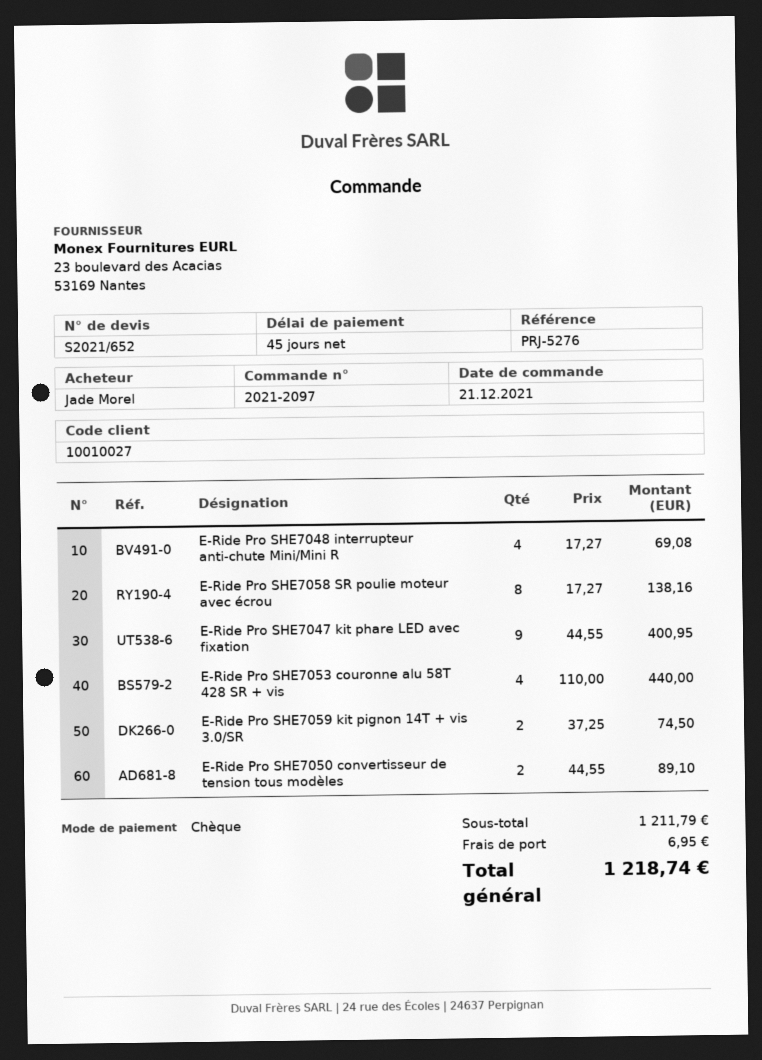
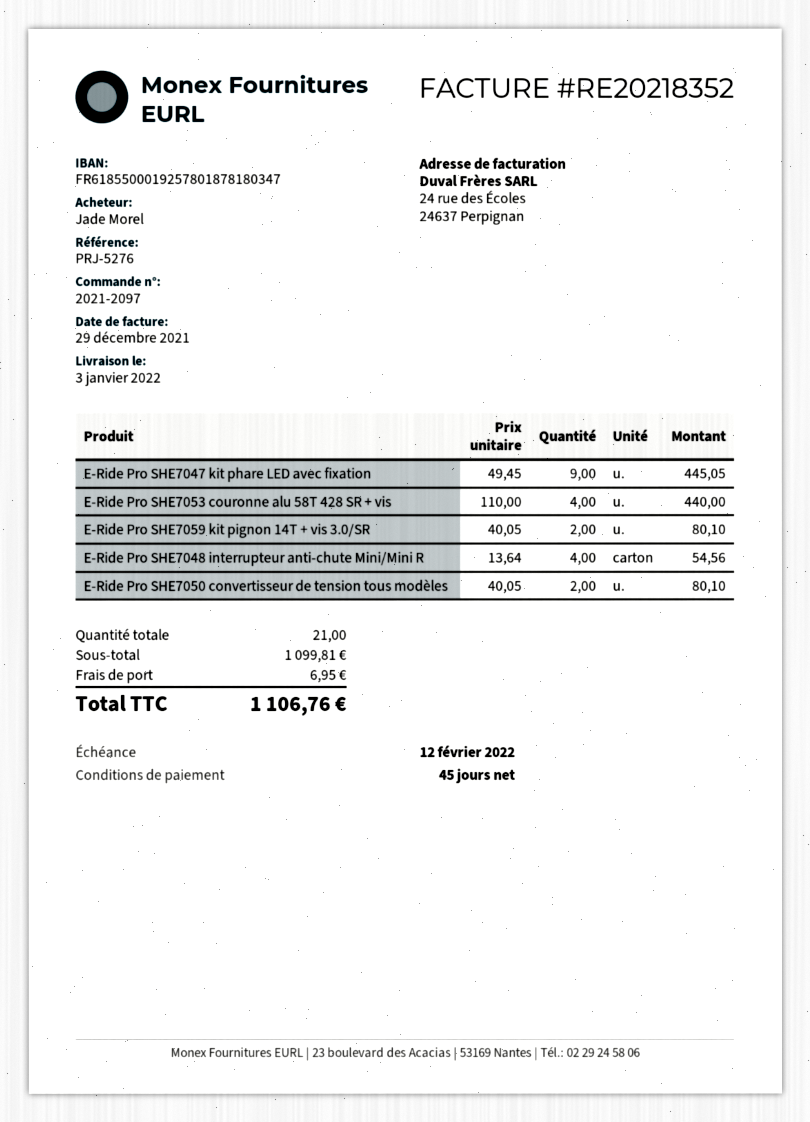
E-Ride Pro SHE7048 interrupteur anti-chute Mini/Mini R: 4 x 17.27 = 69.08 -> 4 x 13.64 = 54.56
E-Ride Pro SHE7058 SR poulie moteur avec écrou: 8 x 17.27 = 138.16 -> none
E-Ride Pro SHE7047 kit phare LED avec fixation: 9 x 44.55 = 400.95 -> 9 x 49.45 = 445.05
E-Ride Pro SHE7059 kit pignon 14T + vis 3.0/SR: 2 x 37.25 = 74.50 -> 2 x 40.05 = 80.10
E-Ride Pro SHE7050 convertisseur de tension tous modèles: 2 x 44.55 = 89.10 -> 2 x 40.05 = 80.10
subtotal: 1211.79 -> 1099.81
total: 1218.74 -> 1106.76

